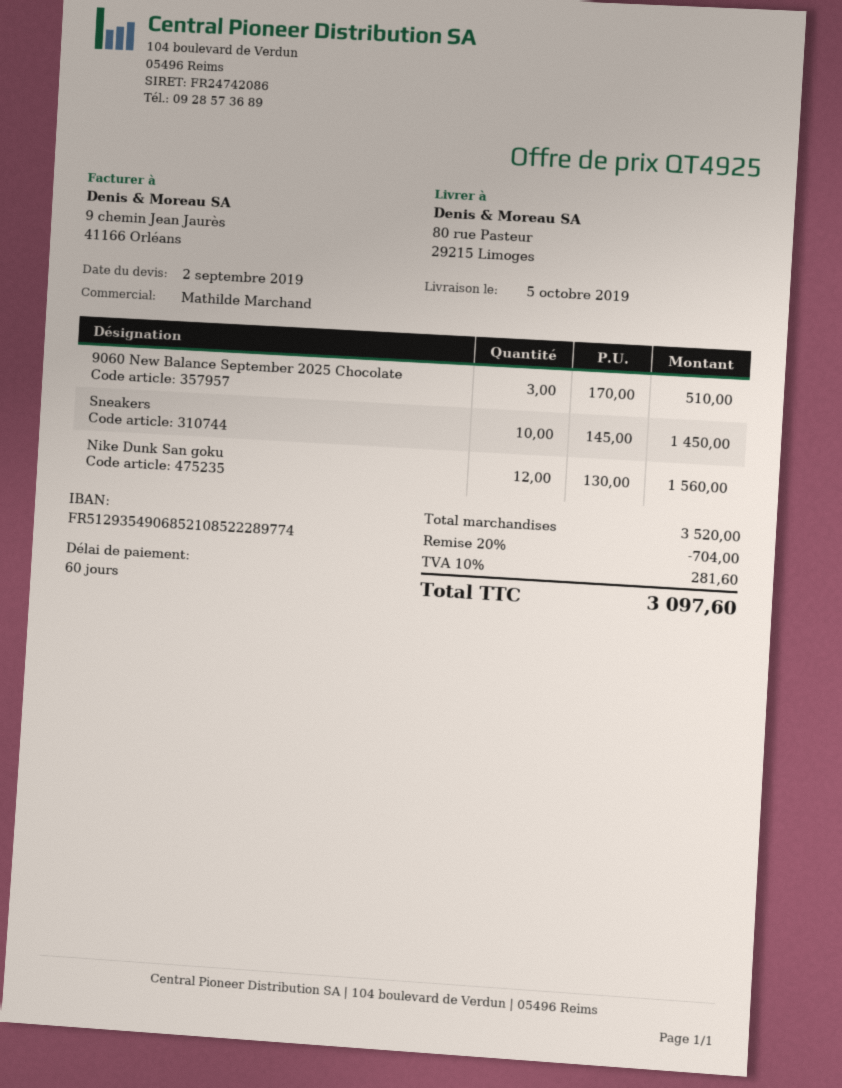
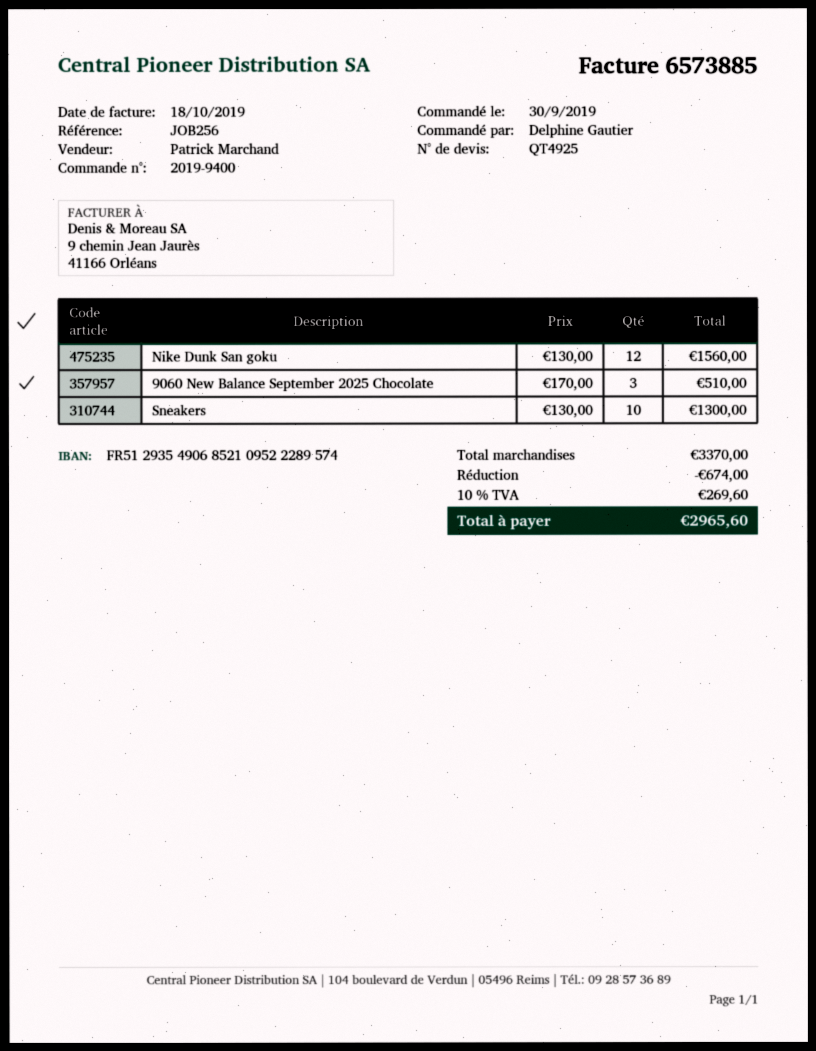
sales rep: Mathilde Marchand -> Patrick Marchand
bank account: FR5129354906852108522289774 -> FR5129354906852109522289574
Sneakers: 10 x 145.00 = 1450.00 -> 10 x 130.00 = 1300.00
subtotal: 3520.00 -> 3370.00
discount: 704.00 -> 674.00
tax: 10% = 281.60 -> 10% = 269.60
total: 3097.60 -> 2965.60

